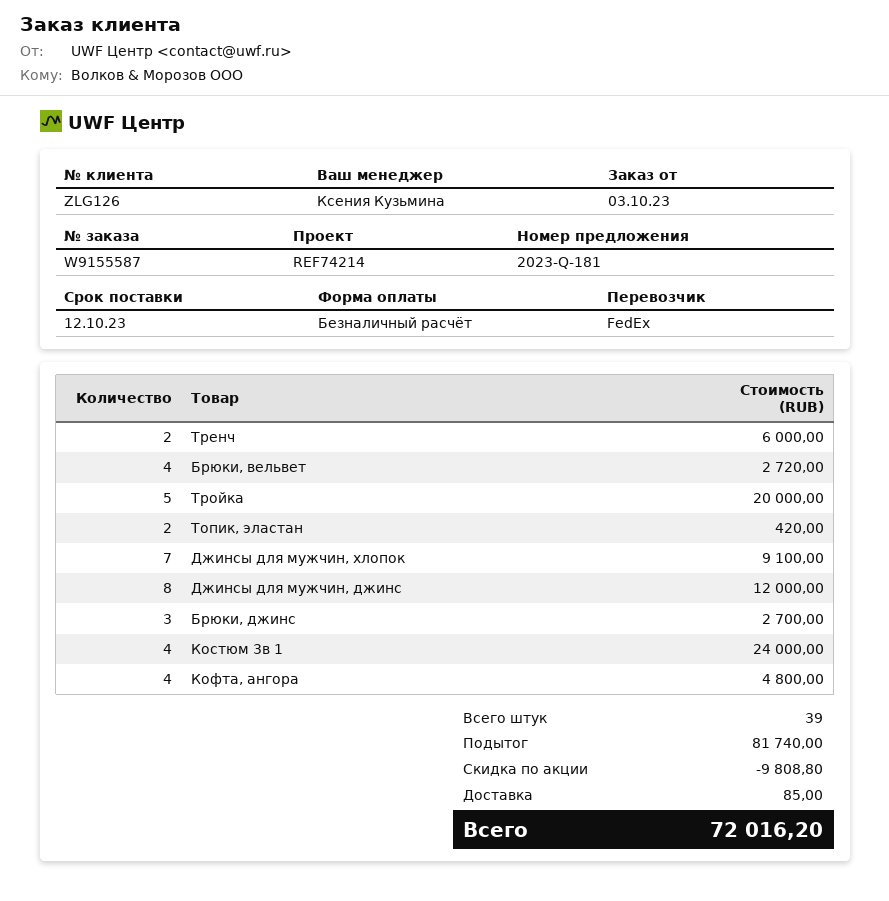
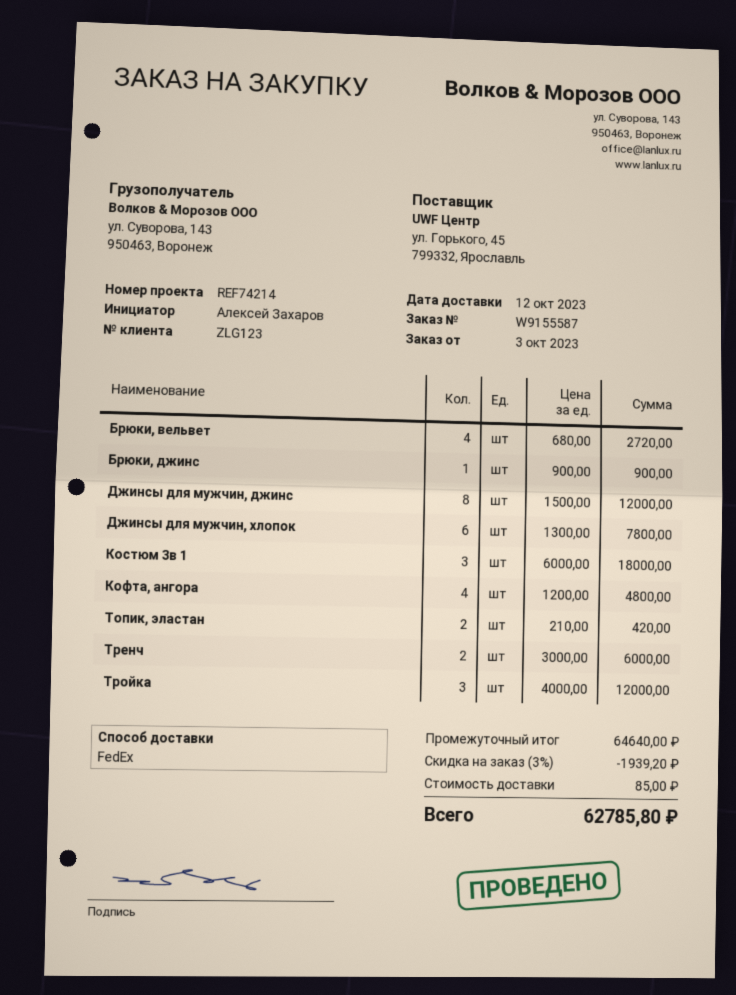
customer number: ZLG126 -> ZLG123
Тройка: 5 for 20000.00 -> 3 for 12000.00
Джинсы для мужчин, хлопок: 7 for 9100.00 -> 6 for 7800.00
Брюки, джинс: 3 for 2700.00 -> 1 for 900.00
Костюм 3в 1: 4 for 24000.00 -> 3 for 18000.00
subtotal: 81740.00 -> 64640.00
discount: 9808.80 -> 1939.20
total: 72016.20 -> 62785.80

